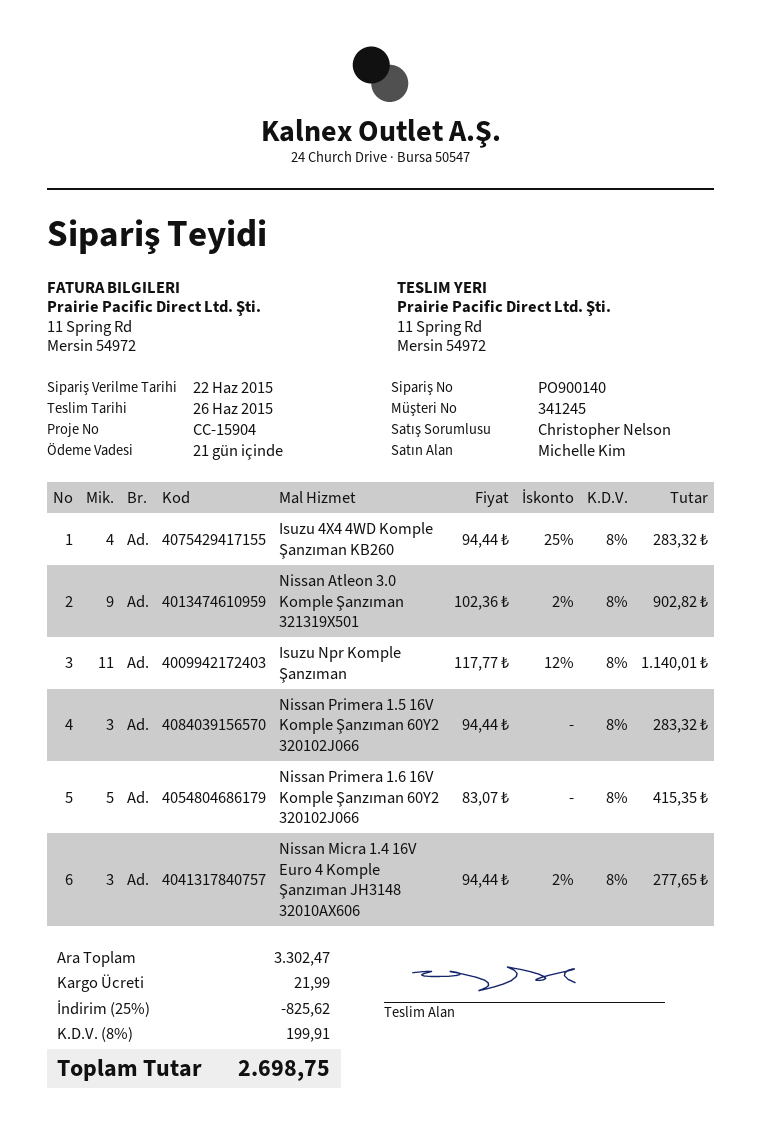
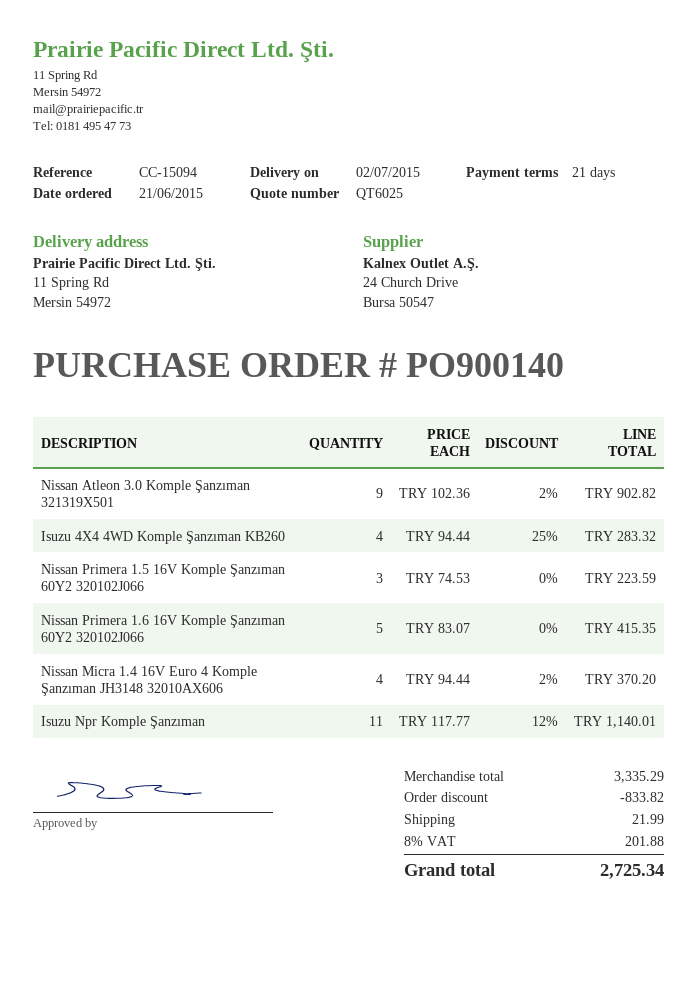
order date: 2015-06-22 -> 2015-06-21
delivery date: 2015-06-26 -> 2015-07-02
reference: CC-15904 -> CC-15094
Nissan Primera 1.5 16V Komple Şanzıman 60Y2 320102J066: 3 x 94.44 = 283.32 -> 3 x 74.53 = 223.59
Nissan Micra 1.4 16V Euro 4 Komple Şanzıman JH3148 32010AX606: 3 x 94.44 - 2% = 277.65 -> 4 x 94.44 - 2% = 370.20
subtotal: 3302.47 -> 3335.29
discount: 825.62 -> 833.82
tax: 8% = 199.91 -> 8% = 201.88
total: 2698.75 -> 2725.34

